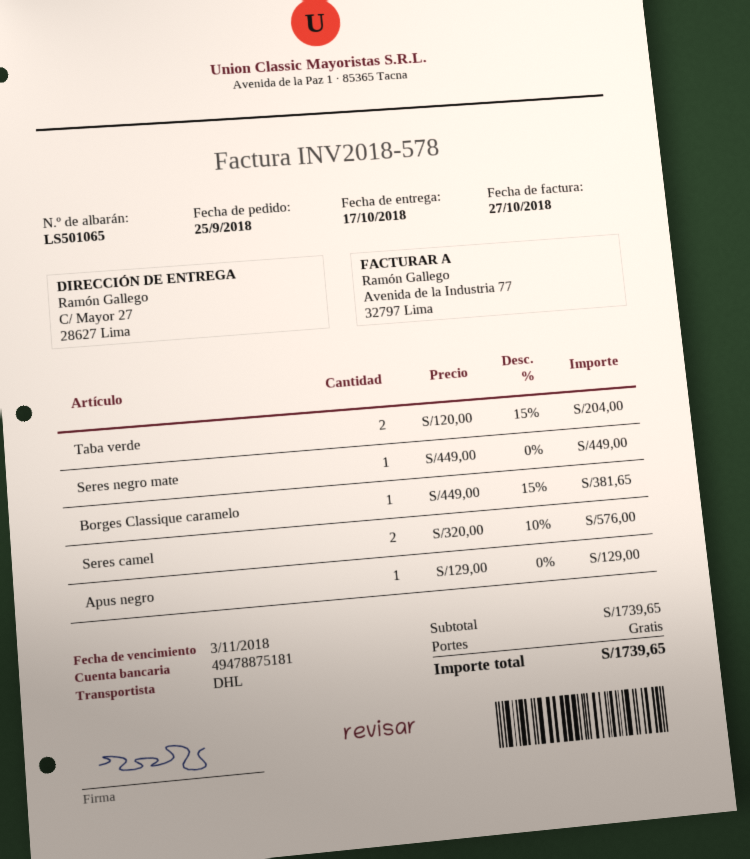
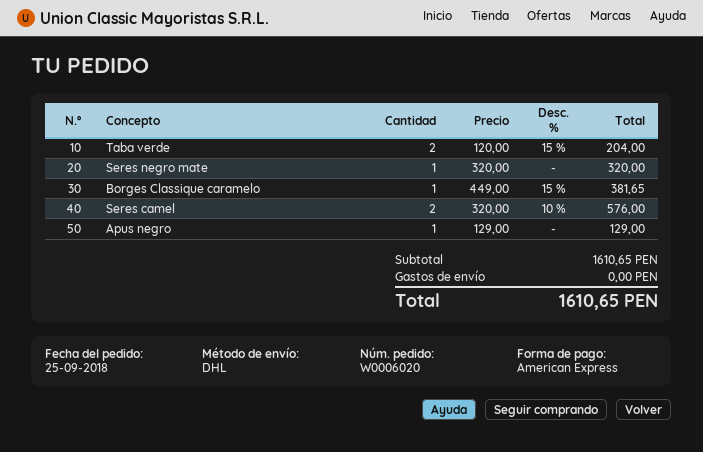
Seres negro mate: 1 x 449.00 = 449.00 -> 1 x 320.00 = 320.00
subtotal: 1739.65 -> 1610.65
total: 1739.65 -> 1610.65

